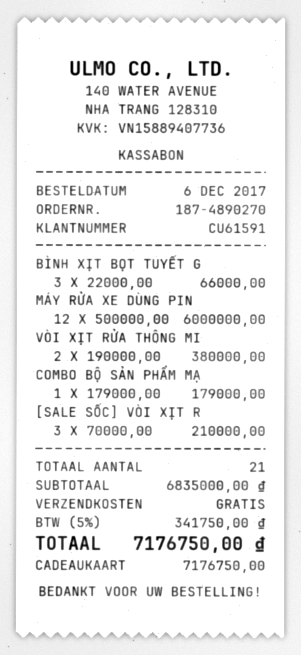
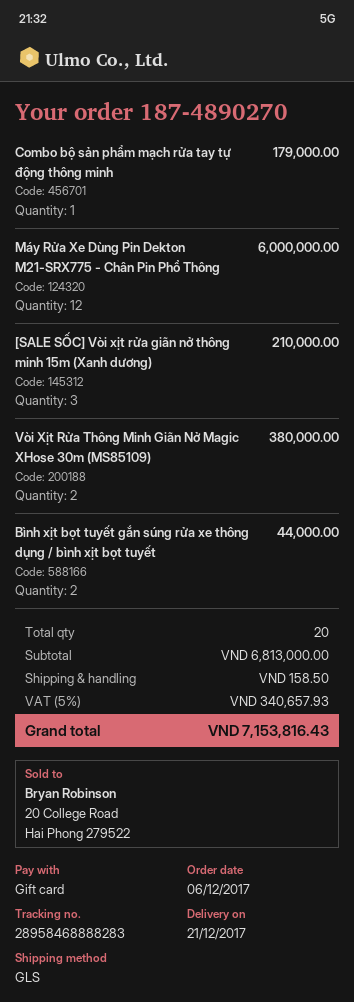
BÌNH XỊT BỌT TUYẾT G: 3 for 66000.00 -> 2 for 44000.00
total quantity: 21 -> 20
subtotal: 6835000.00 -> 6813000.00
shipping: 0.00 -> 158.50
tax: 5% = 341750.00 -> 5% = 340657.93
total: 7176750.00 -> 7153816.43

